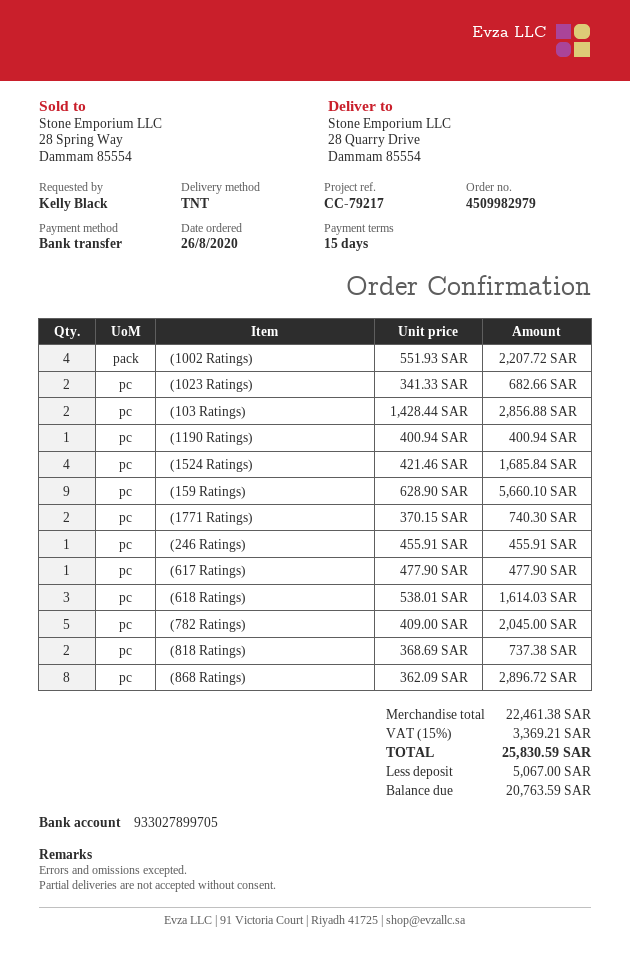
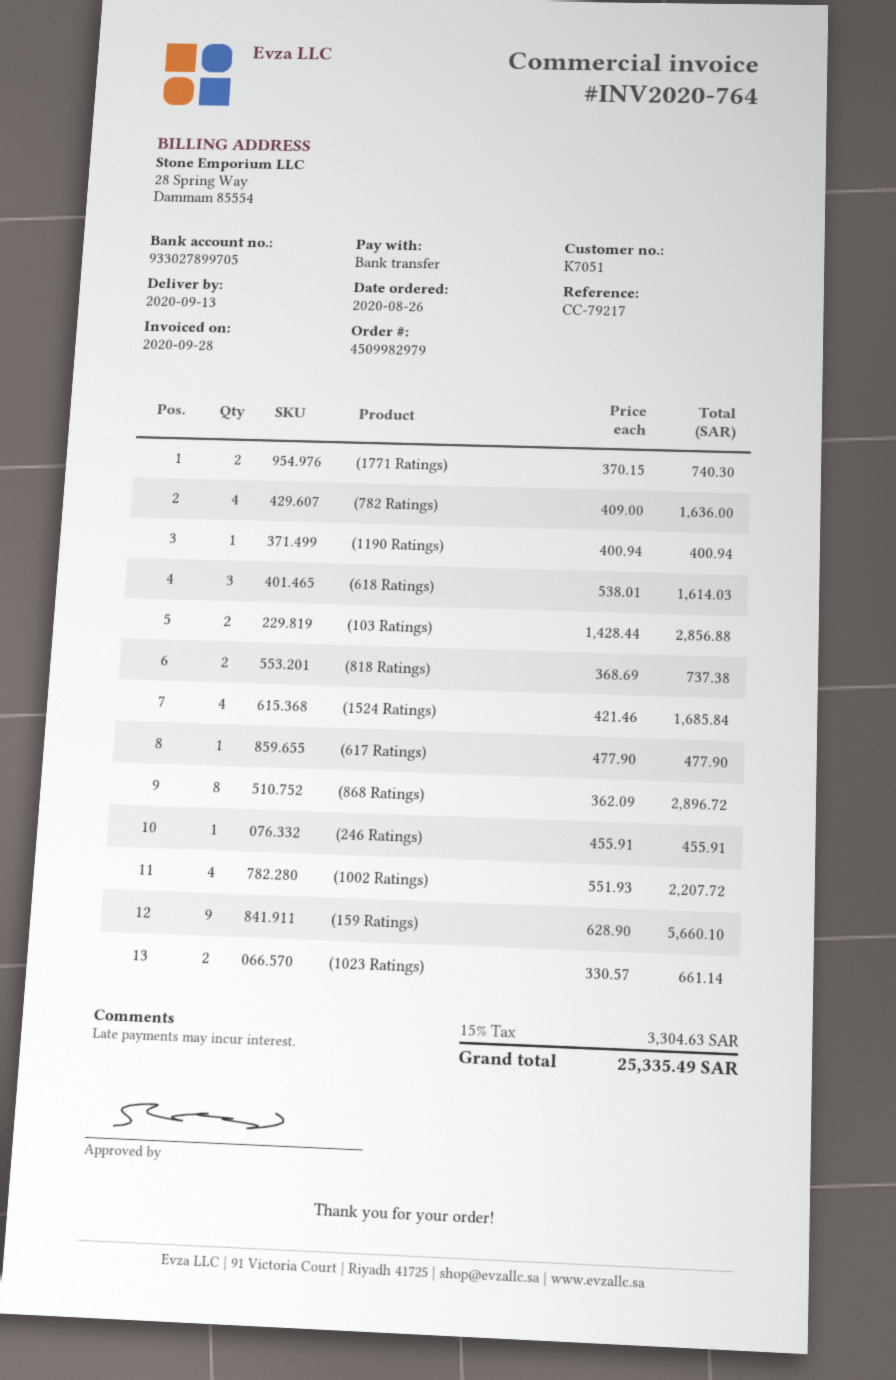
(1023 Ratings): 2 x 341.33 = 682.66 -> 2 x 330.57 = 661.14
(782 Ratings): 5 x 409.00 = 2045.00 -> 4 x 409.00 = 1636.00
tax: 15% = 3369.21 -> 15% = 3304.63
total: 25830.59 -> 25335.49

